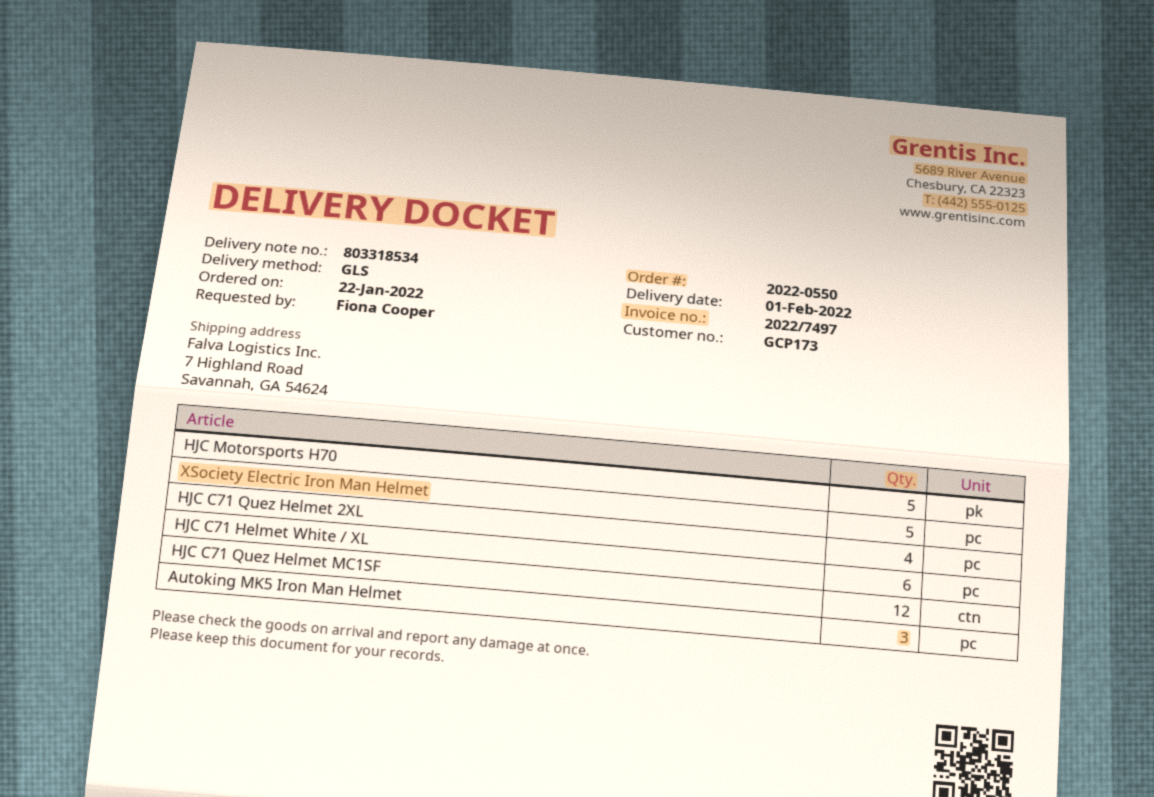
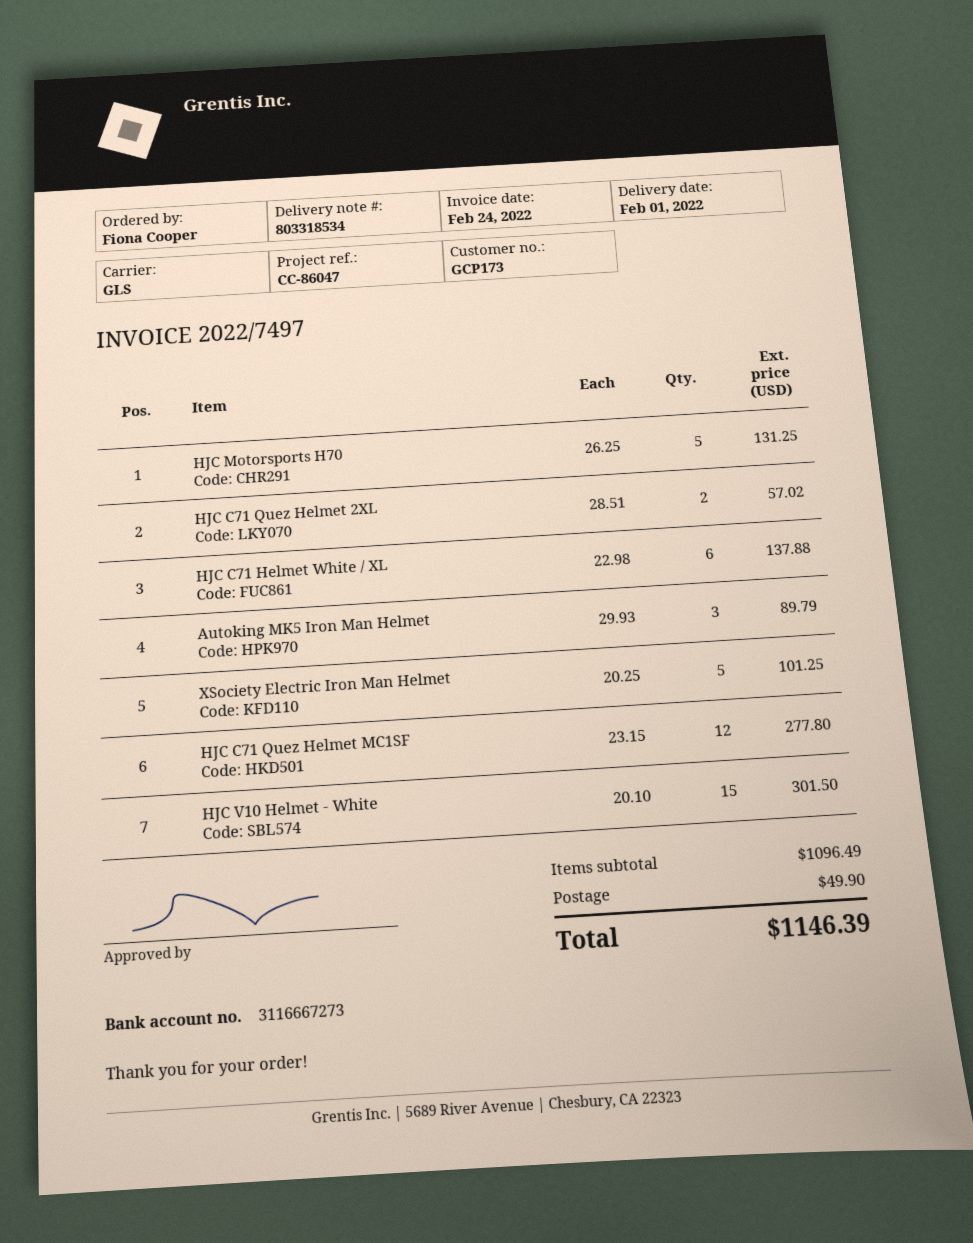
HJC C71 Quez Helmet 2XL: 4 -> 2
HJC V10 Helmet - White: none -> 15

